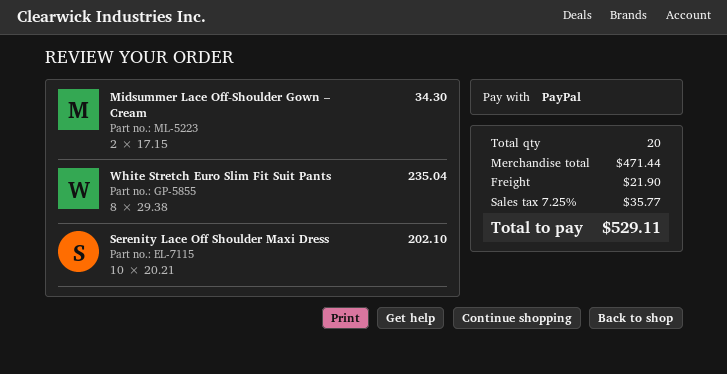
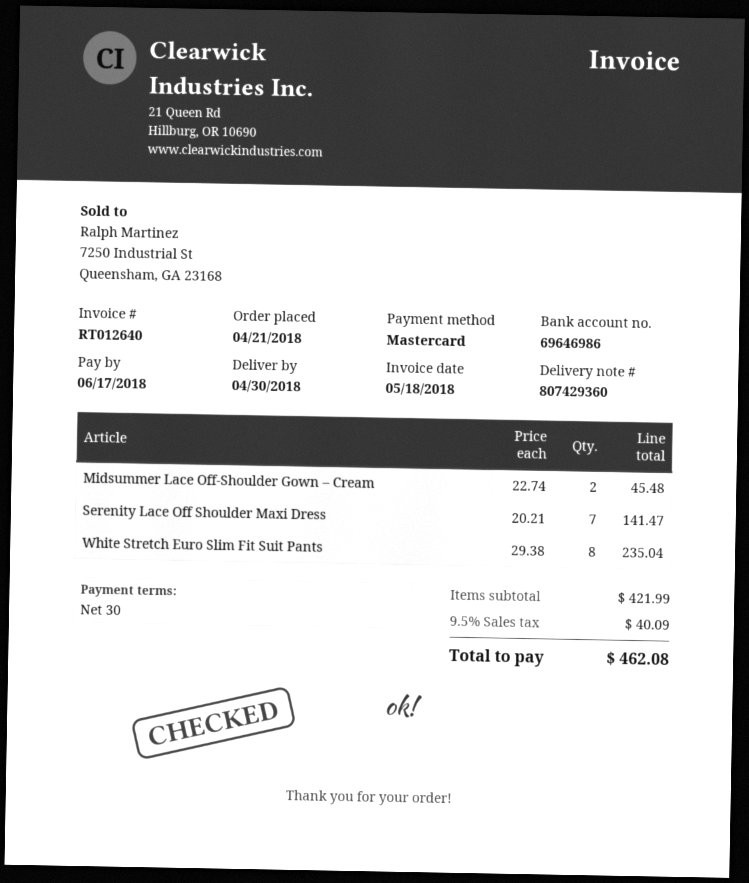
payment method: PayPal -> Mastercard
Midsummer Lace Off-Shoulder Gown – Cream: 2 x 17.15 = 34.30 -> 2 x 22.74 = 45.48
Serenity Lace Off Shoulder Maxi Dress: 10 x 20.21 = 202.10 -> 7 x 20.21 = 141.47
subtotal: 471.44 -> 421.99
shipping: 21.90 -> none
tax: 7.25% = 35.77 -> 9.5% = 40.09
total: 529.11 -> 462.08

